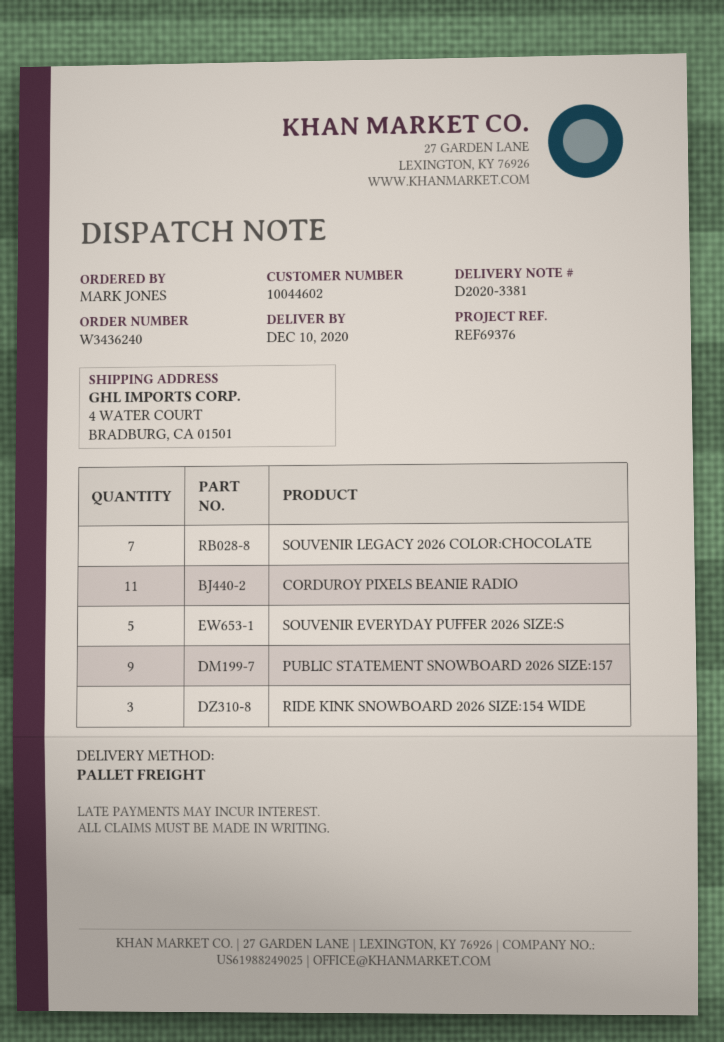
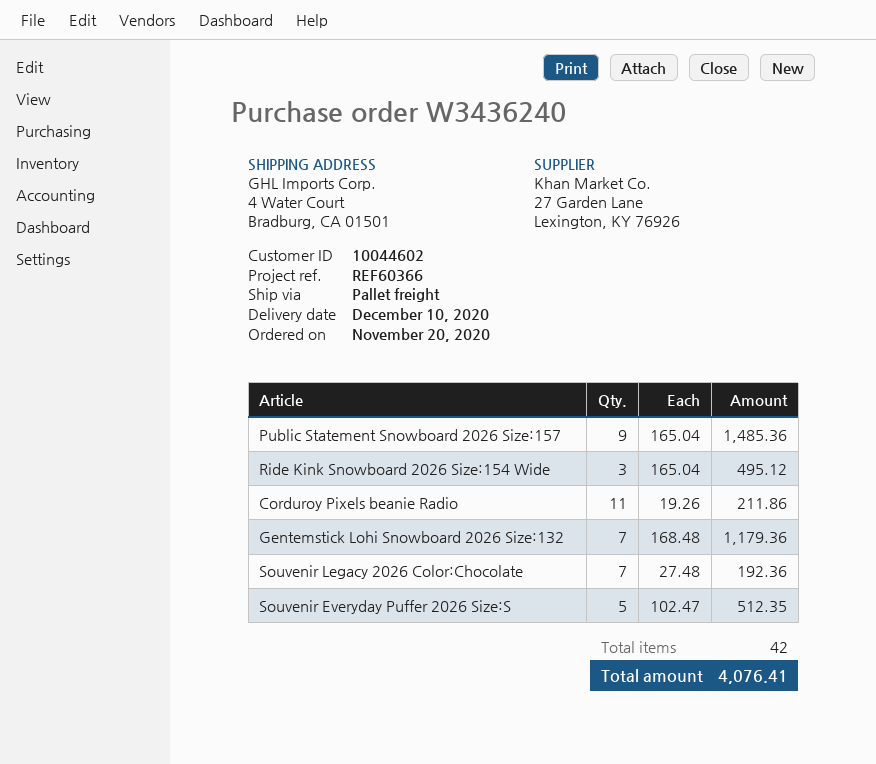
reference: REF69376 -> REF60366
Gentemstick Lohi Snowboard 2026 Size:132: none -> 7

